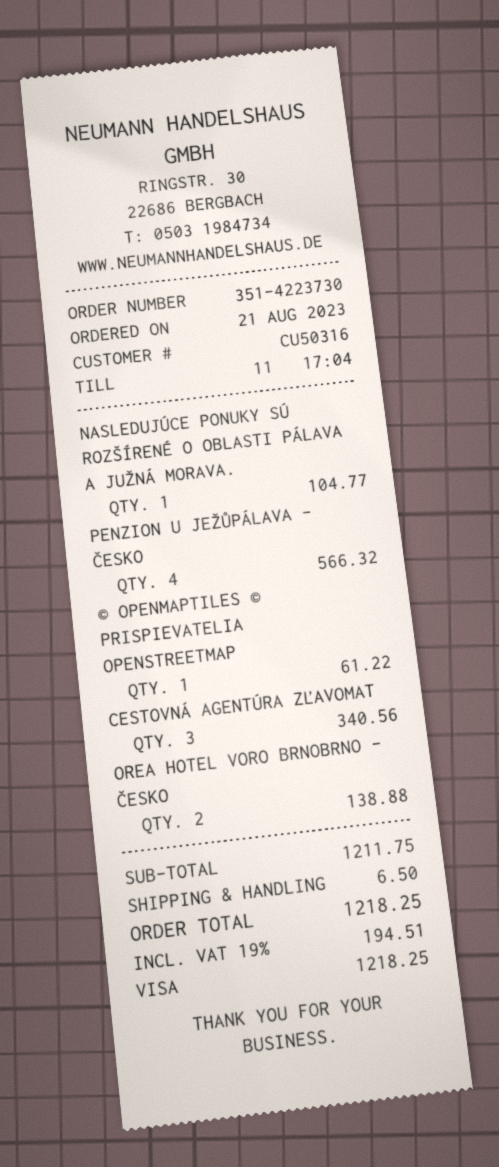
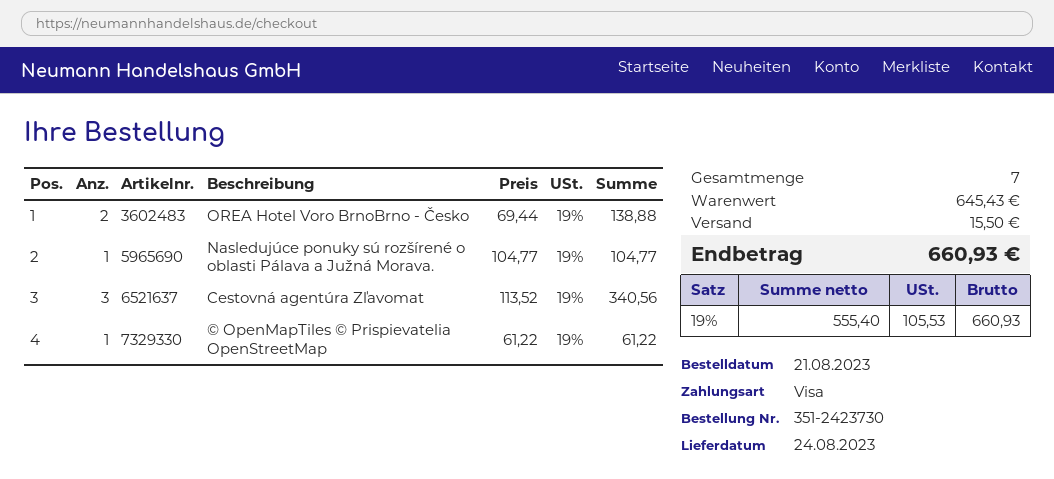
order number: 351-4223730 -> 351-2423730
PENZION U JEŽŮPÁLAVA - ČESKO: 4 for 566.32 -> none
subtotal: 1211.75 -> 645.43
shipping: 6.50 -> 15.50
tax: 19% = 194.51 -> 19% = 105.53
total: 1218.25 -> 660.93

